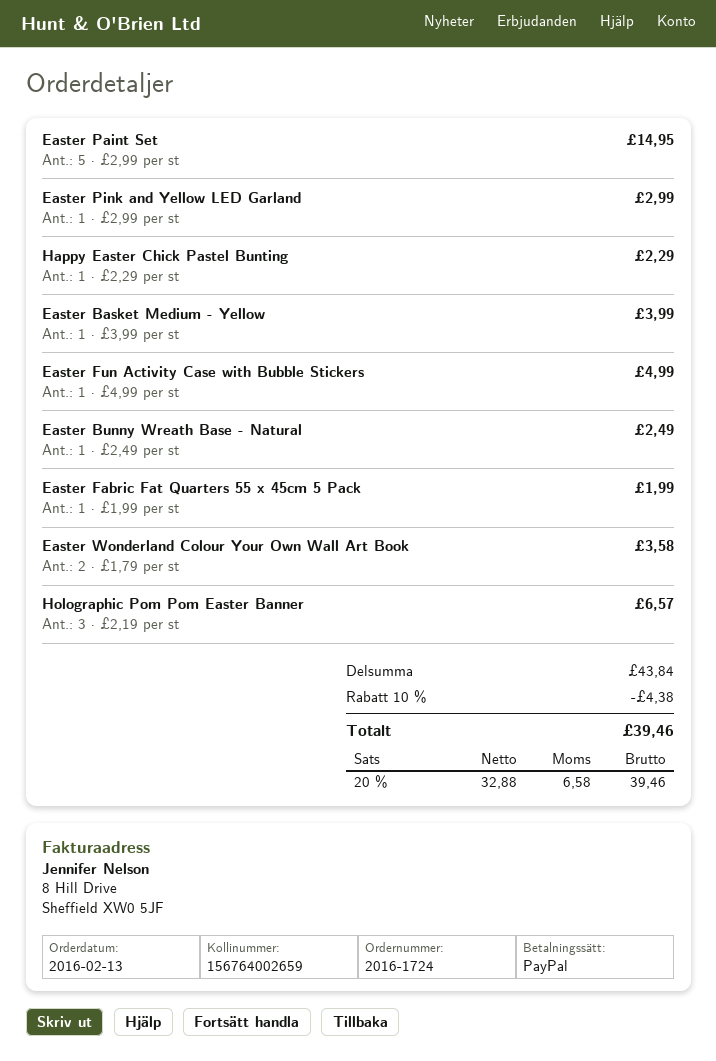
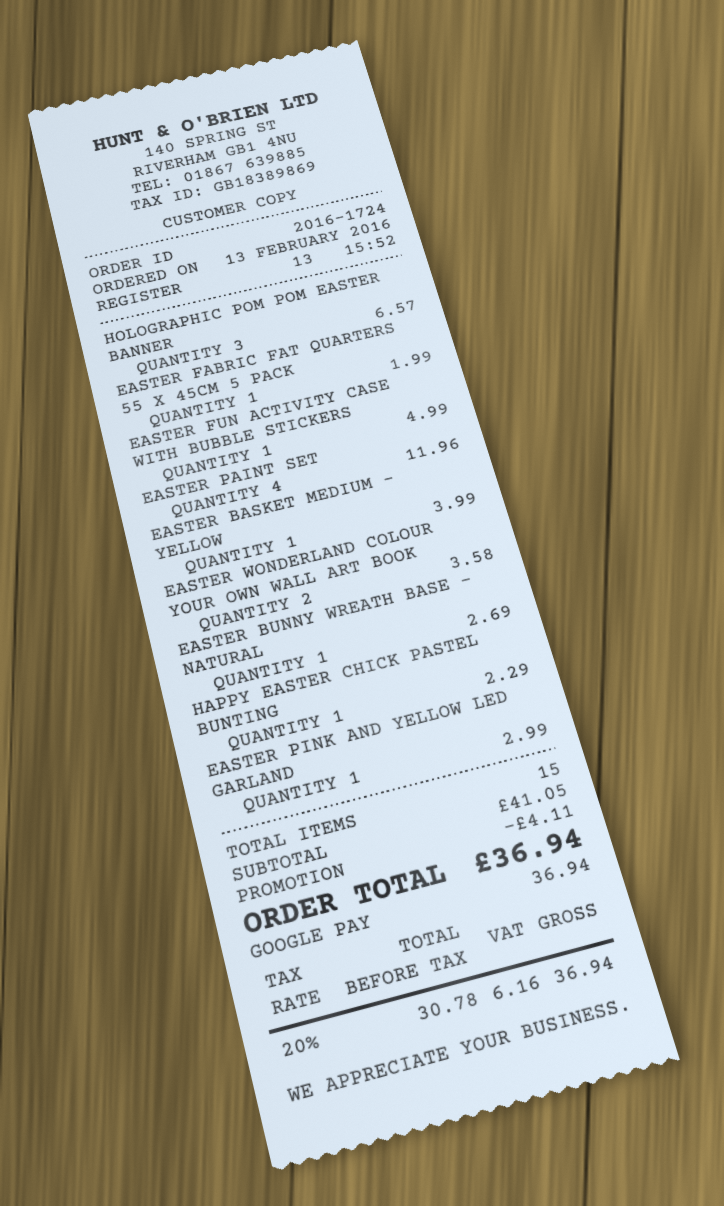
payment method: PayPal -> Google Pay
Easter Paint Set: 5 for 14.95 -> 4 for 11.96
Easter Bunny Wreath Base - Natural: 1 for 2.49 -> 1 for 2.69
subtotal: 43.84 -> 41.05
discount: 4.38 -> 4.11
net: 32.88 -> 30.78
tax: 20% = 6.58 -> 20% = 6.16
total: 39.46 -> 36.94

